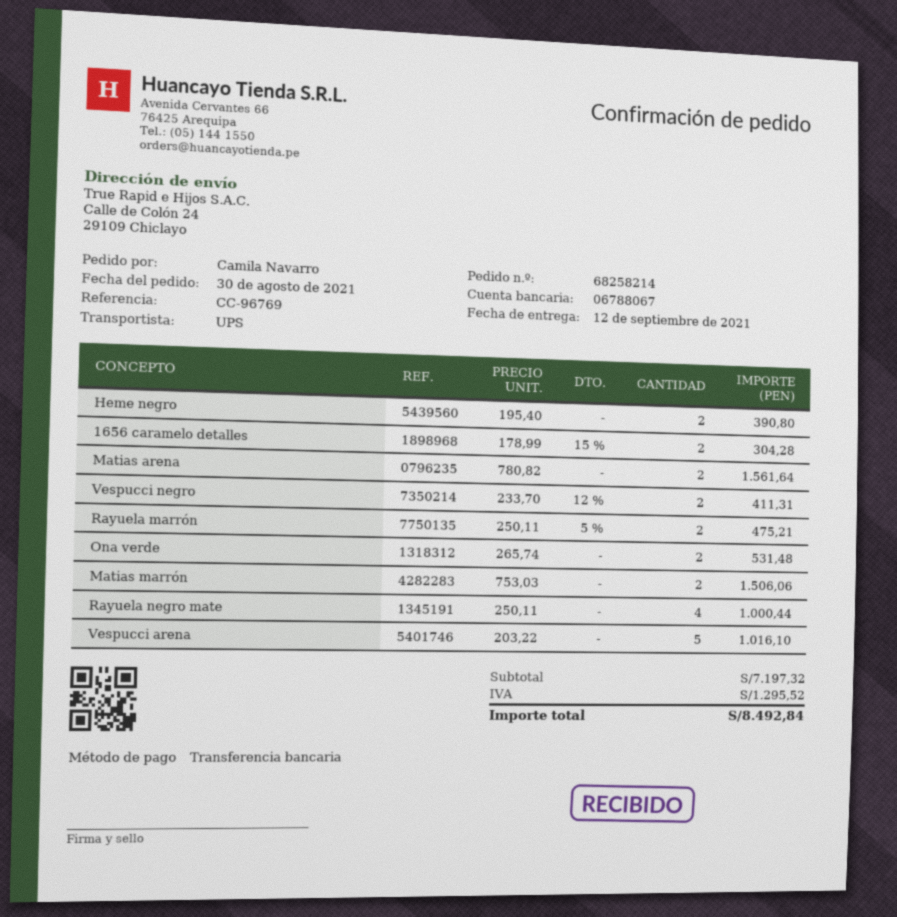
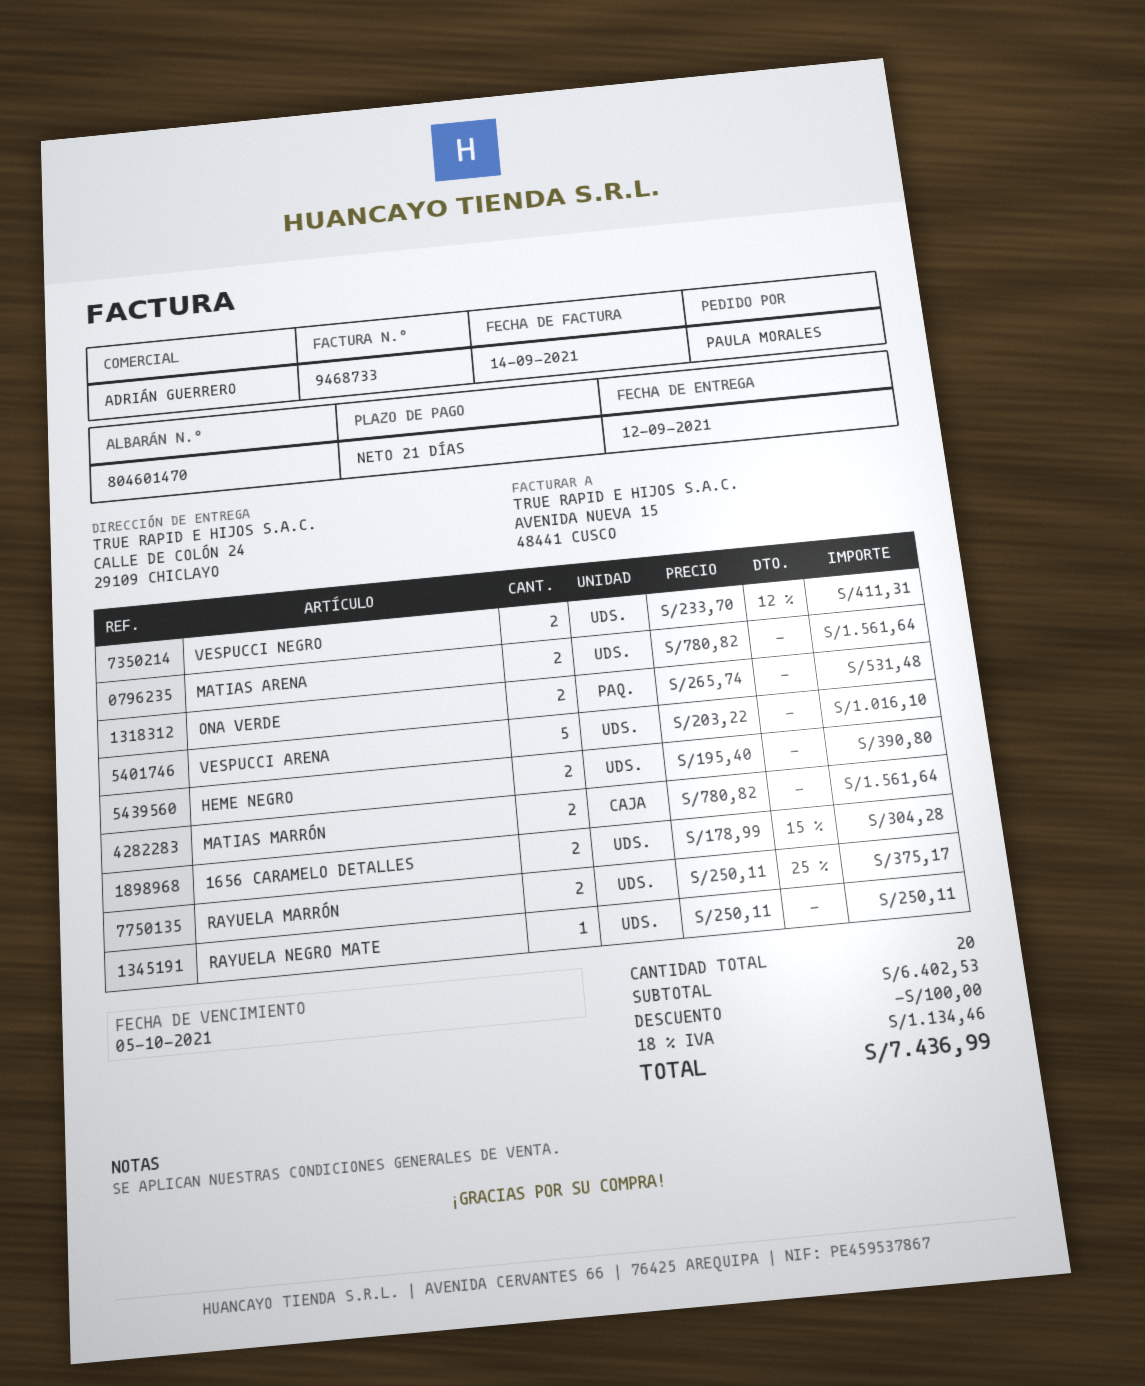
ordered by: Camila Navarro -> PAULA MORALES
Rayuela marrón: 2 x 250.11 - 5% = 475.21 -> 2 x 250.11 - 25% = 375.17
Matias marrón: 2 x 753.03 = 1506.06 -> 2 x 780.82 = 1561.64
Rayuela negro mate: 4 x 250.11 = 1000.44 -> 1 x 250.11 = 250.11
subtotal: 7197.32 -> 6402.53
discount: none -> 100.00
tax: 1295.52 -> 1134.46
total: 8492.84 -> 7436.99

